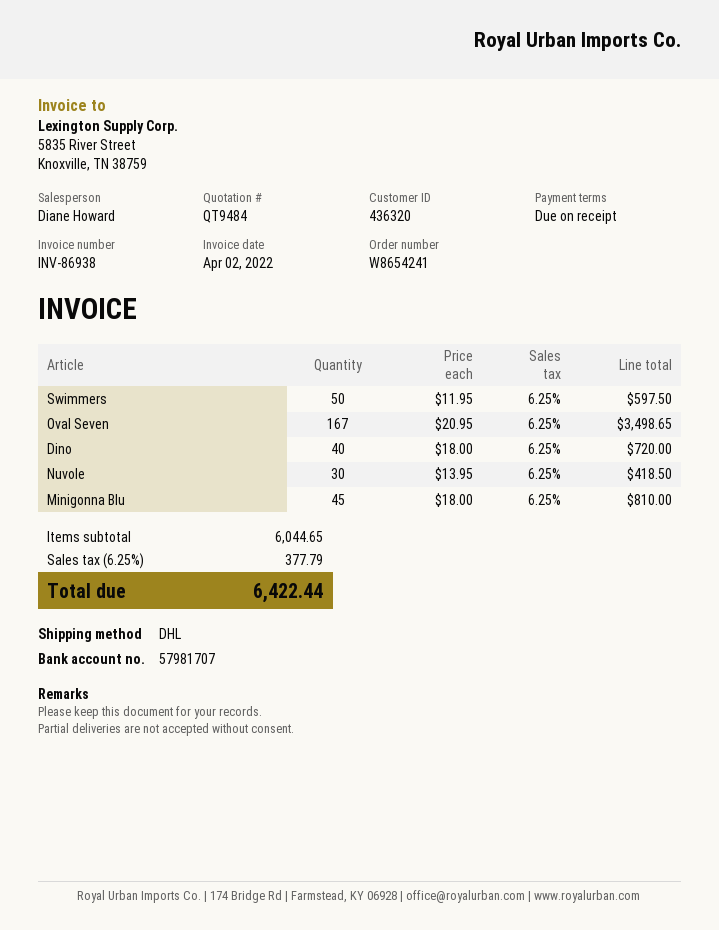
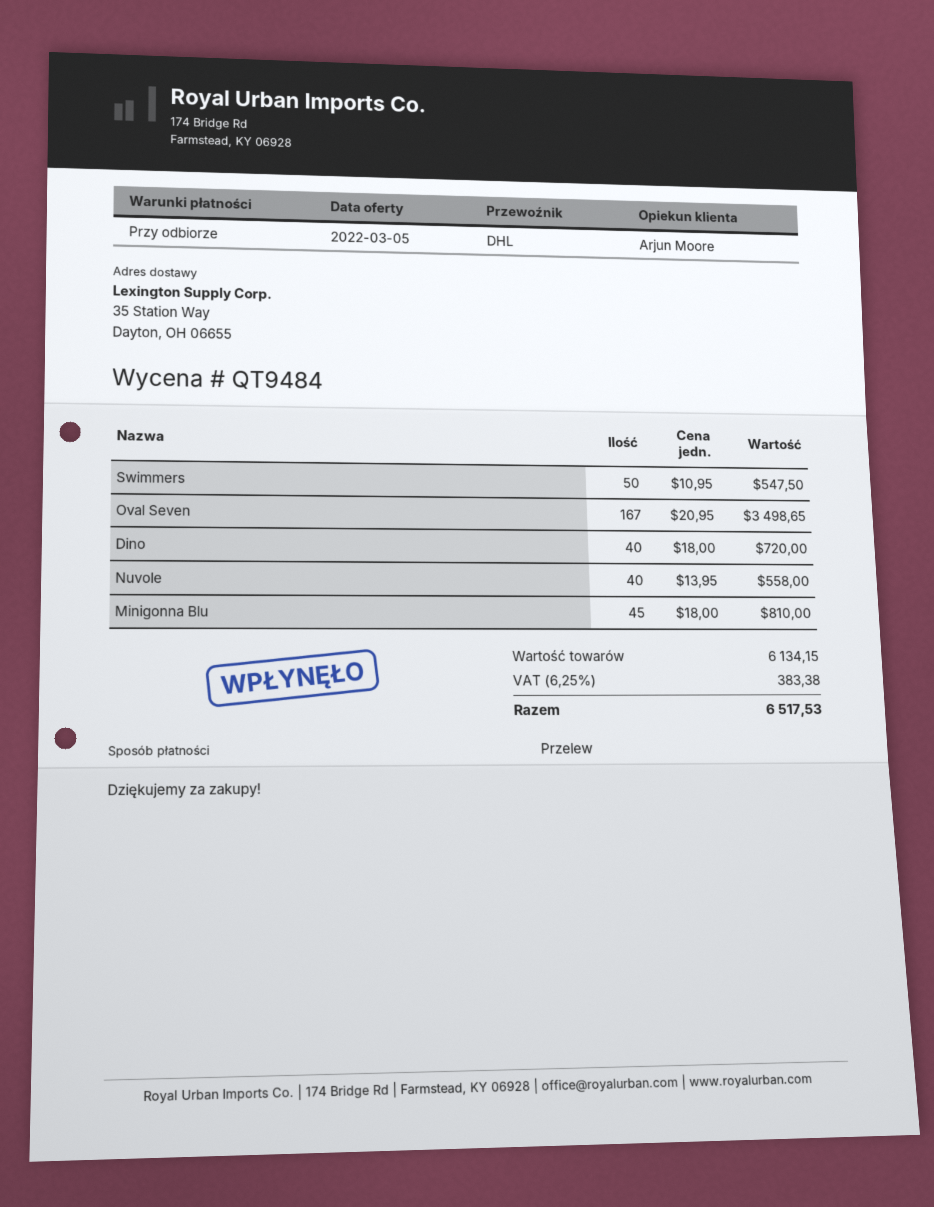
sales rep: Diane Howard -> Arjun Moore
Swimmers: 50 x 11.95 = 597.50 -> 50 x 10.95 = 547.50
Nuvole: 30 x 13.95 = 418.50 -> 40 x 13.95 = 558.00
subtotal: 6044.65 -> 6134.15
tax: 6.25% = 377.79 -> 6.25% = 383.38
total: 6422.44 -> 6517.53

